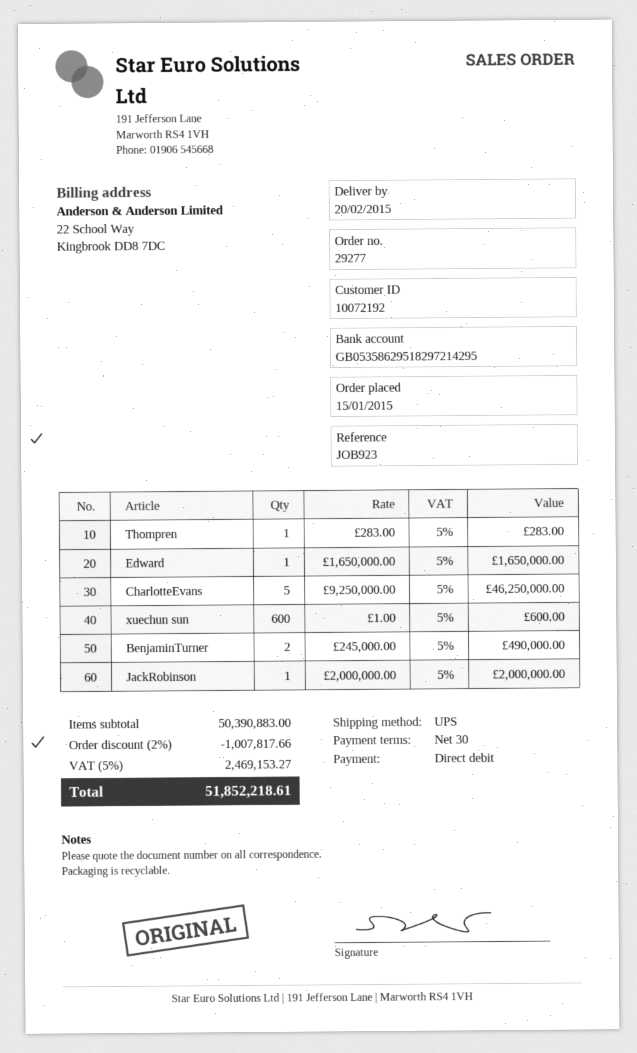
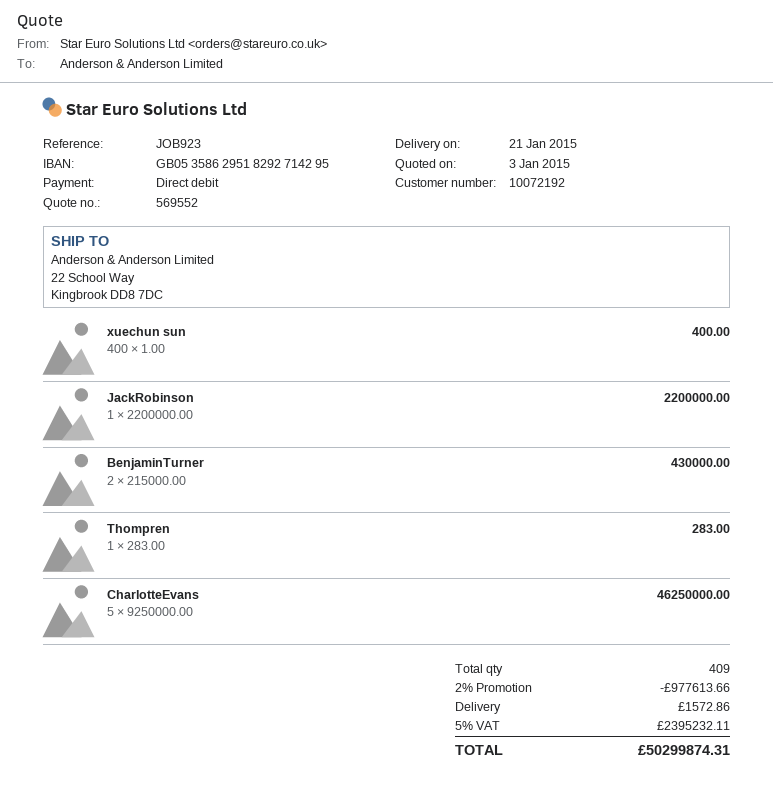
delivery date: 2015-02-20 -> 2015-01-21
bank account: GB05358629518297214295 -> GB05358629518292714295
Edward: 1 x 1650000.00 = 1650000.00 -> none
xuechun sun: 600 x 1.00 = 600.00 -> 400 x 1.00 = 400.00
BenjaminTurner: 2 x 245000.00 = 490000.00 -> 2 x 215000.00 = 430000.00
JackRobinson: 1 x 2000000.00 = 2000000.00 -> 1 x 2200000.00 = 2200000.00
discount: 2% = 1007817.66 -> 2% = 977613.66
shipping: none -> 1572.86
tax: 5% = 2469153.27 -> 5% = 2395232.11
total: 51852218.61 -> 50299874.31

